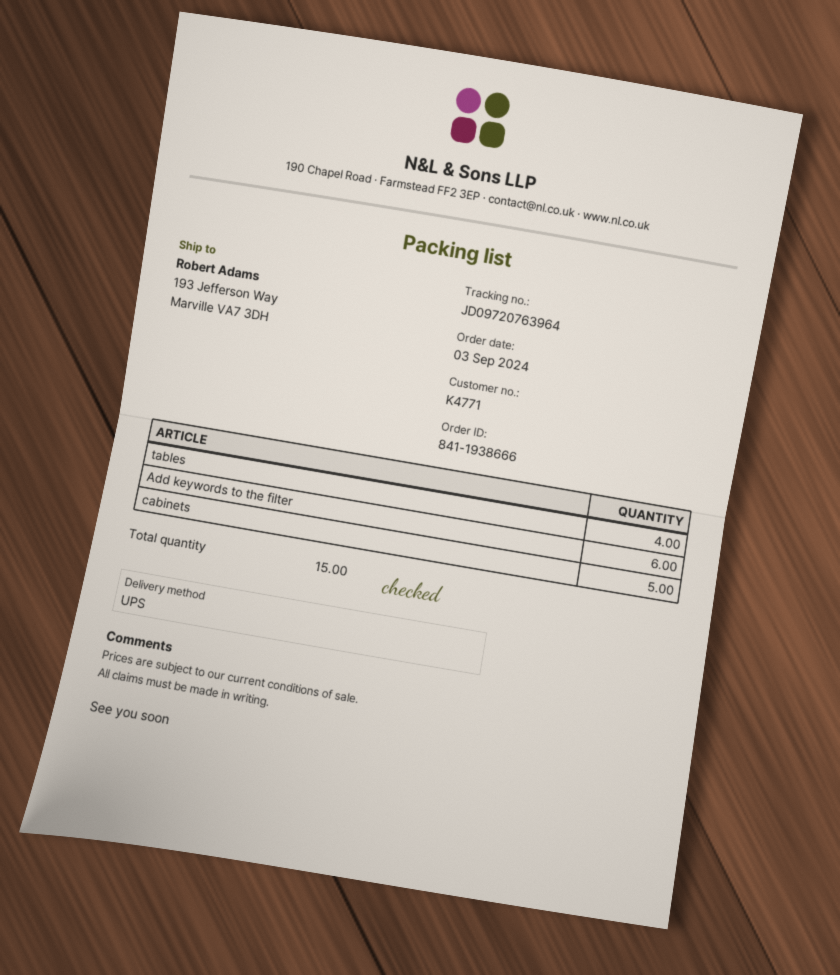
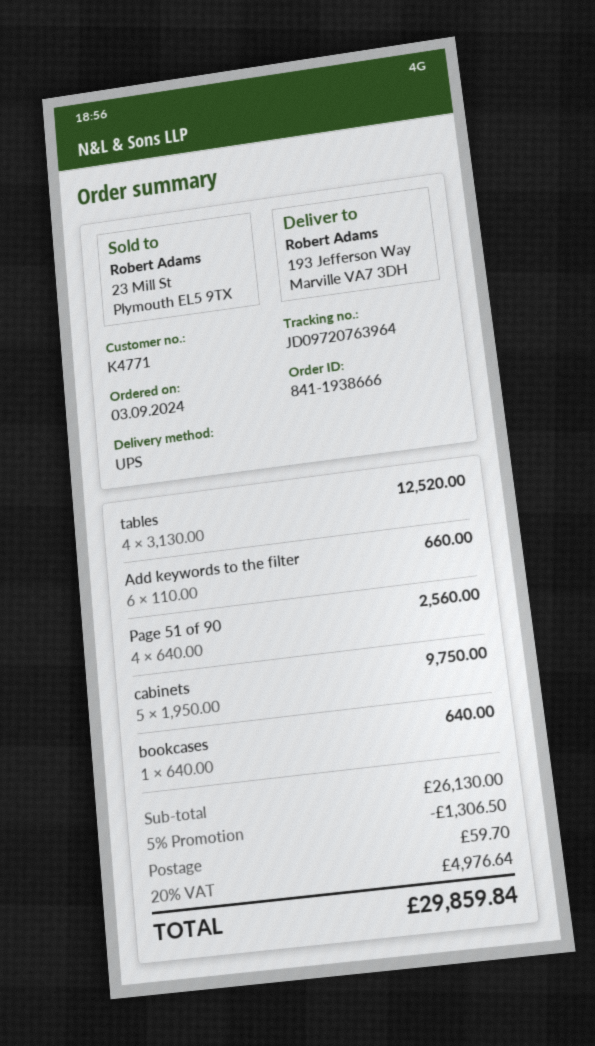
Page 51 of 90: none -> 4
bookcases: none -> 1

